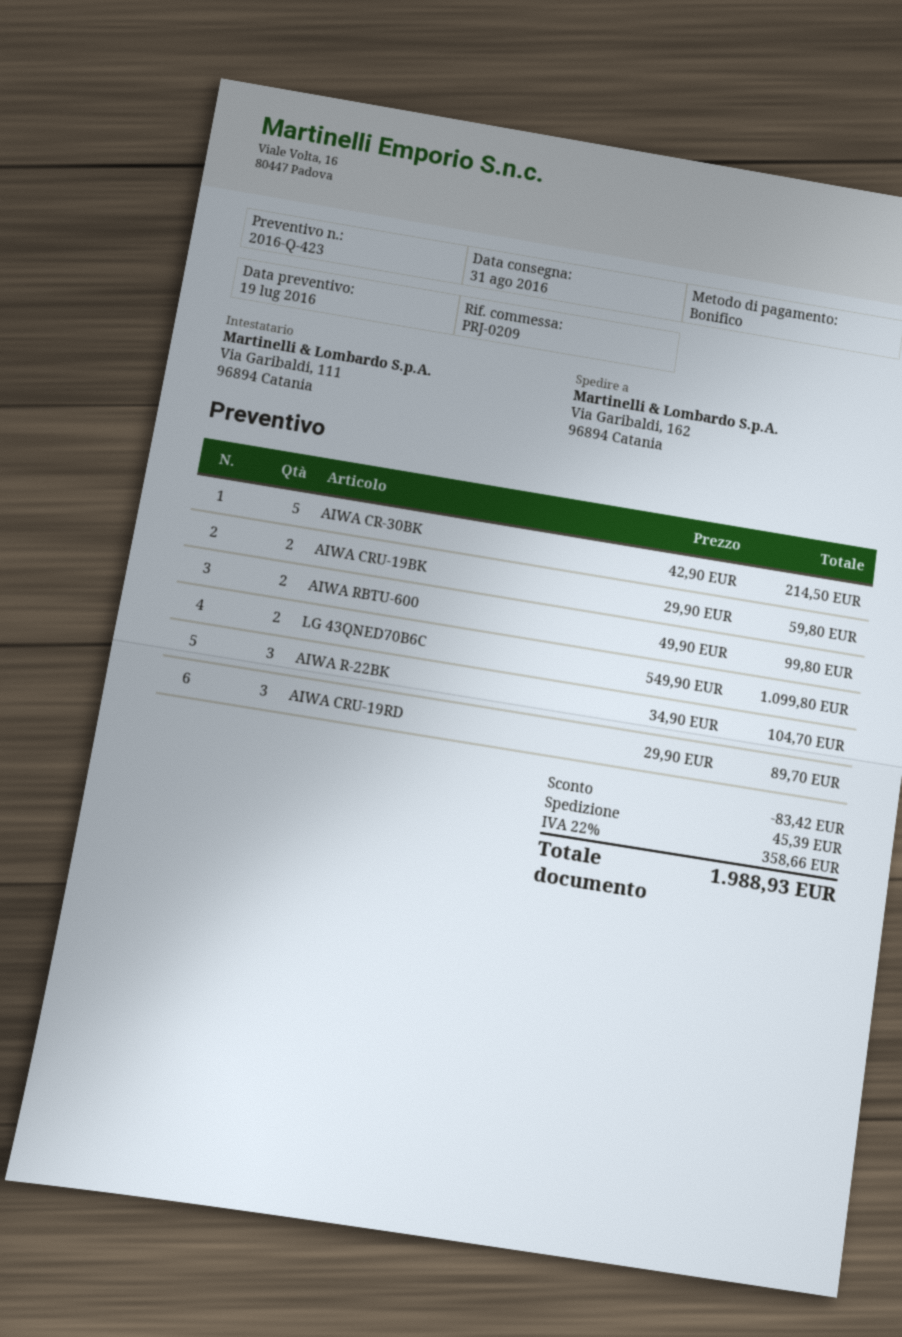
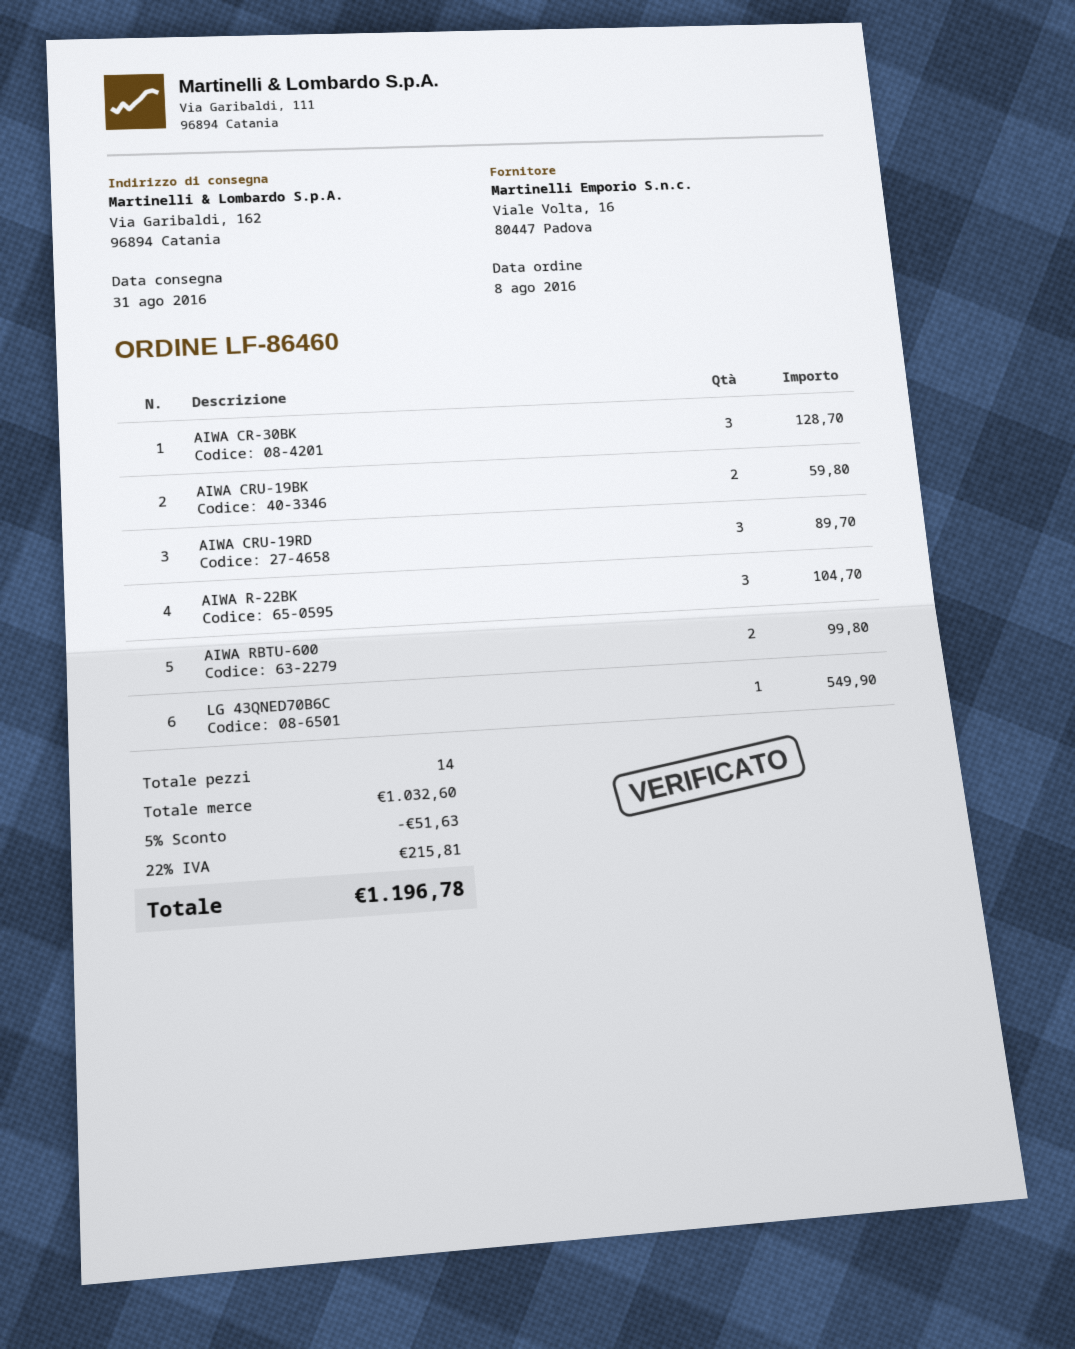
AIWA CR-30BK: 5 for 214.50 -> 3 for 128.70
LG 43QNED70B6C: 2 for 1099.80 -> 1 for 549.90
discount: 83.42 -> 51.63
shipping: 45.39 -> none
tax: 22% = 358.66 -> 22% = 215.81
total: 1988.93 -> 1196.78

